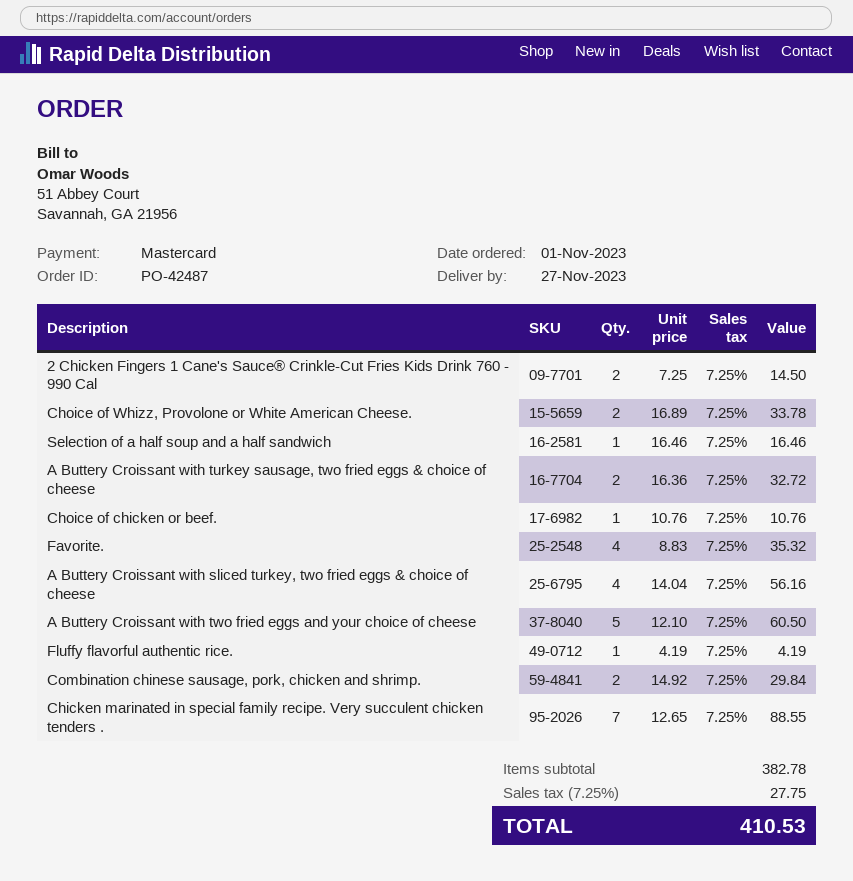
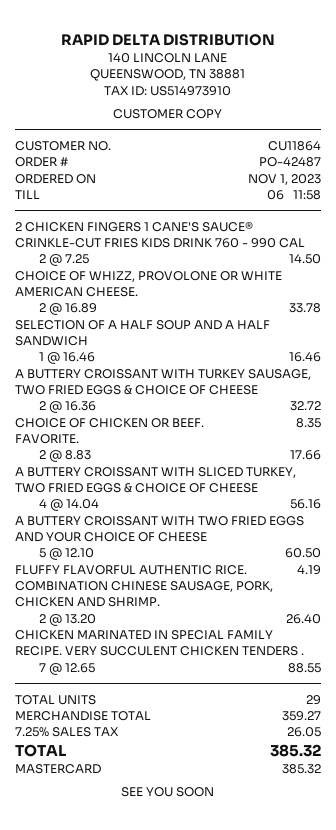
Choice of chicken or beef.: 1 x 10.76 = 10.76 -> 1 x 8.35 = 8.35
Favorite.: 4 x 8.83 = 35.32 -> 2 x 8.83 = 17.66
Combination chinese sausage, pork, chicken and shrimp.: 2 x 14.92 = 29.84 -> 2 x 13.20 = 26.40
subtotal: 382.78 -> 359.27
tax: 7.25% = 27.75 -> 7.25% = 26.05
total: 410.53 -> 385.32

